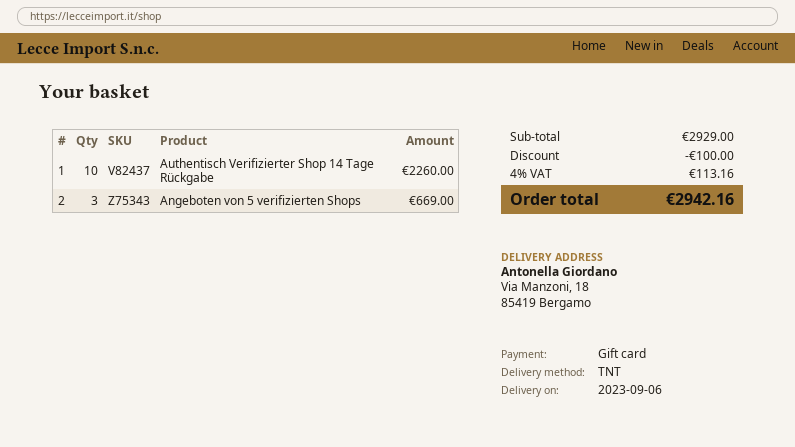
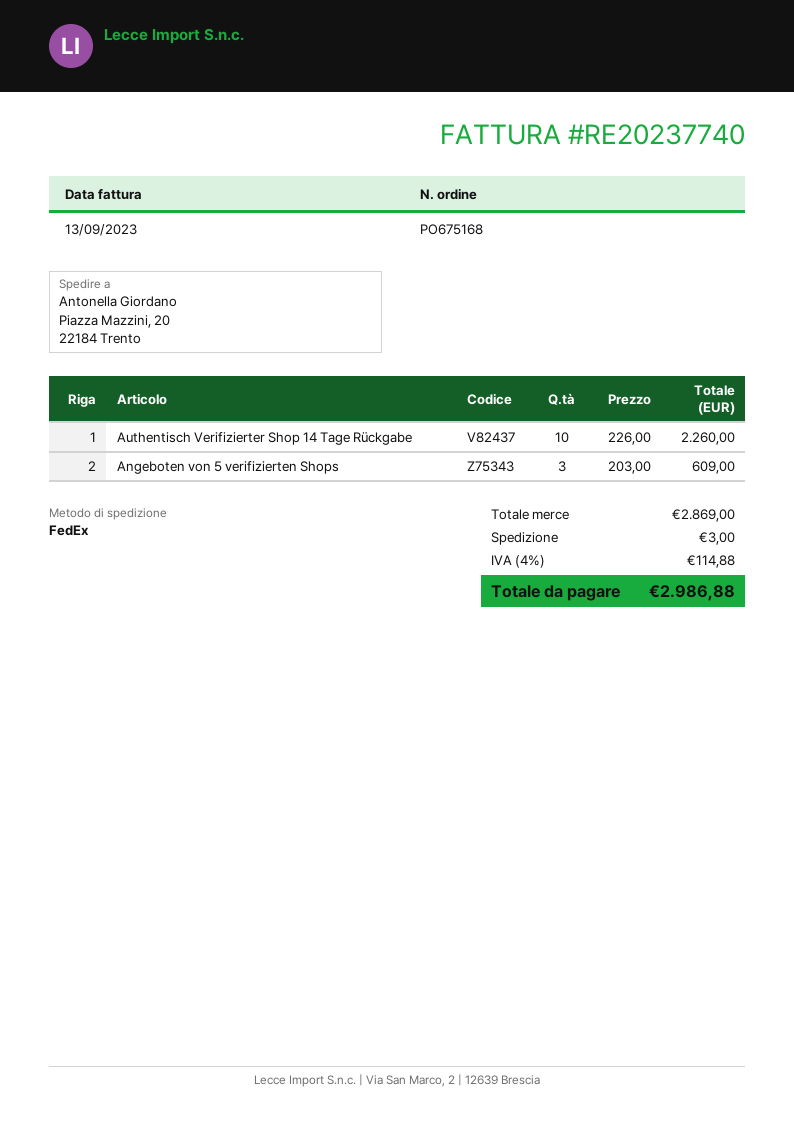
shipping method: TNT -> FedEx
ship to: Via Manzoni, 18, 85419 Bergamo -> Piazza Mazzini, 20, 22184 Trento
Angeboten von 5 verifizierten Shops: 3 for 669.00 -> 3 for 609.00
subtotal: 2929.00 -> 2869.00
discount: 100.00 -> none
shipping: none -> 3.00
tax: 4% = 113.16 -> 4% = 114.88
total: 2942.16 -> 2986.88

